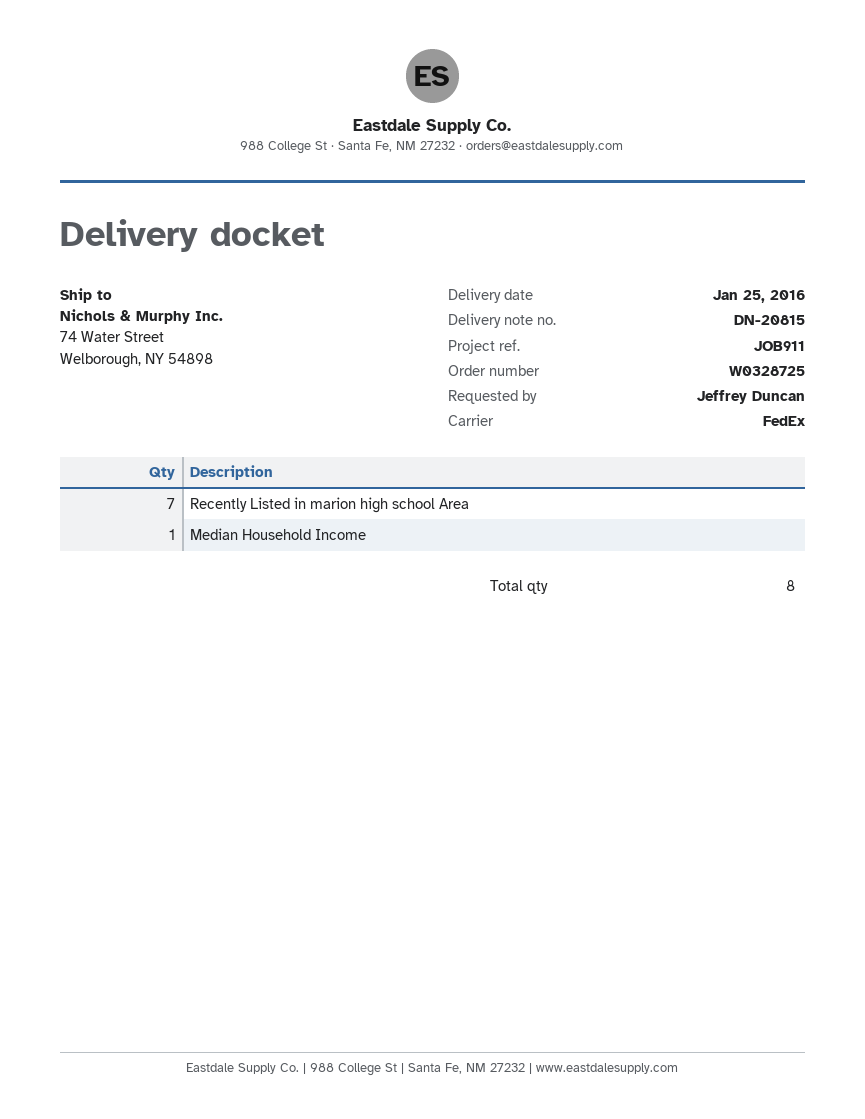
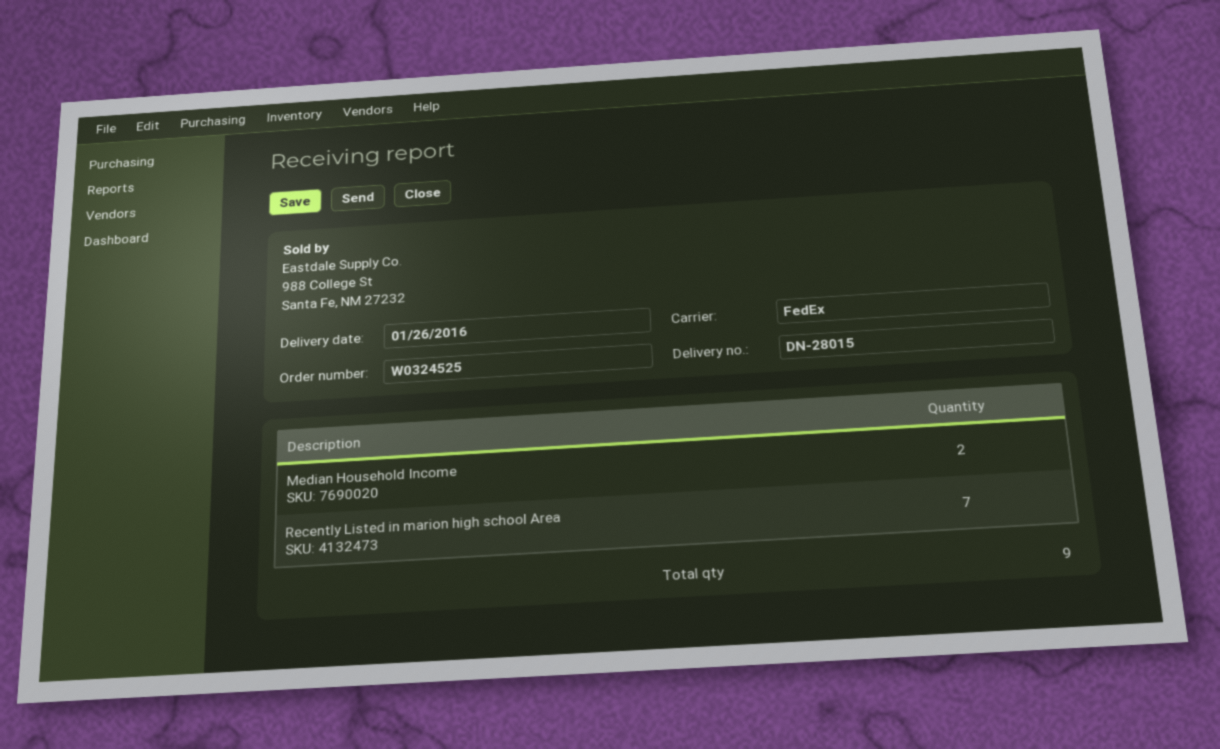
order number: W0328725 -> W0324525
delivery note number: DN-20815 -> DN-28015
delivery date: 2016-01-25 -> 2016-01-26
Median Household Income: 1 -> 2
total quantity: 8 -> 9

